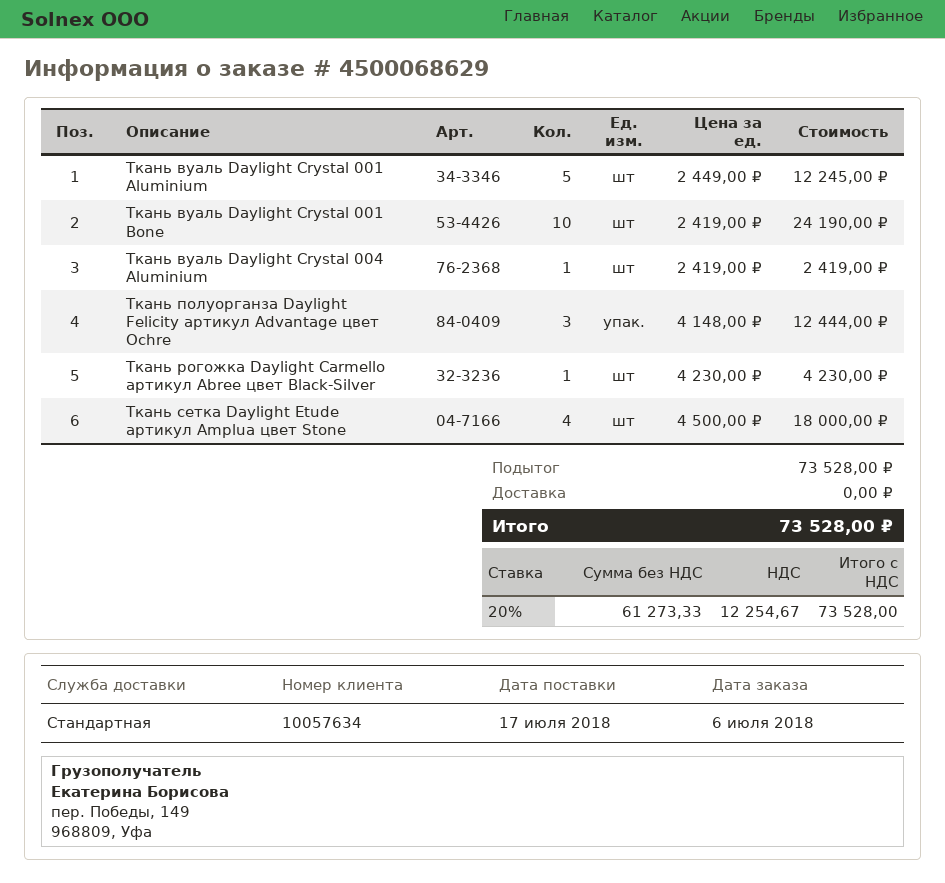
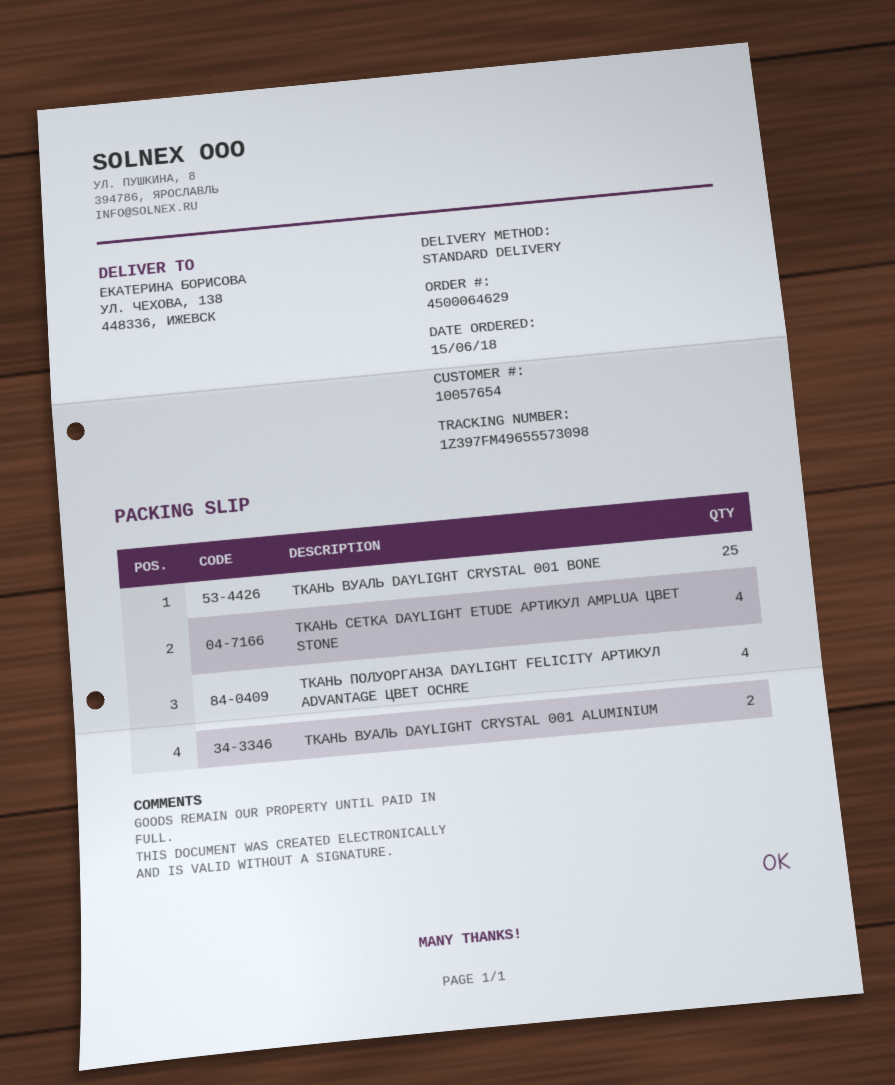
order number: 4500068629 -> 4500064629
order date: 2018-07-06 -> 2018-06-15
customer number: 10057634 -> 10057654
ship to: пер. Победы, 149, 968809, Уфа -> УЛ. ЧЕХОВА, 138, 448336, ИЖЕВСК
Ткань вуаль Daylight Crystal 001 Aluminium: 5 -> 2
Ткань вуаль Daylight Crystal 001 Bone: 10 -> 25
Ткань вуаль Daylight Crystal 004 Aluminium: 1 -> none
Ткань полуорганза Daylight Felicity артикул Advantage цвет Ochre: 3 -> 4
Ткань рогожка Daylight Carmello артикул Abree цвет Black-Silver: 1 -> none

